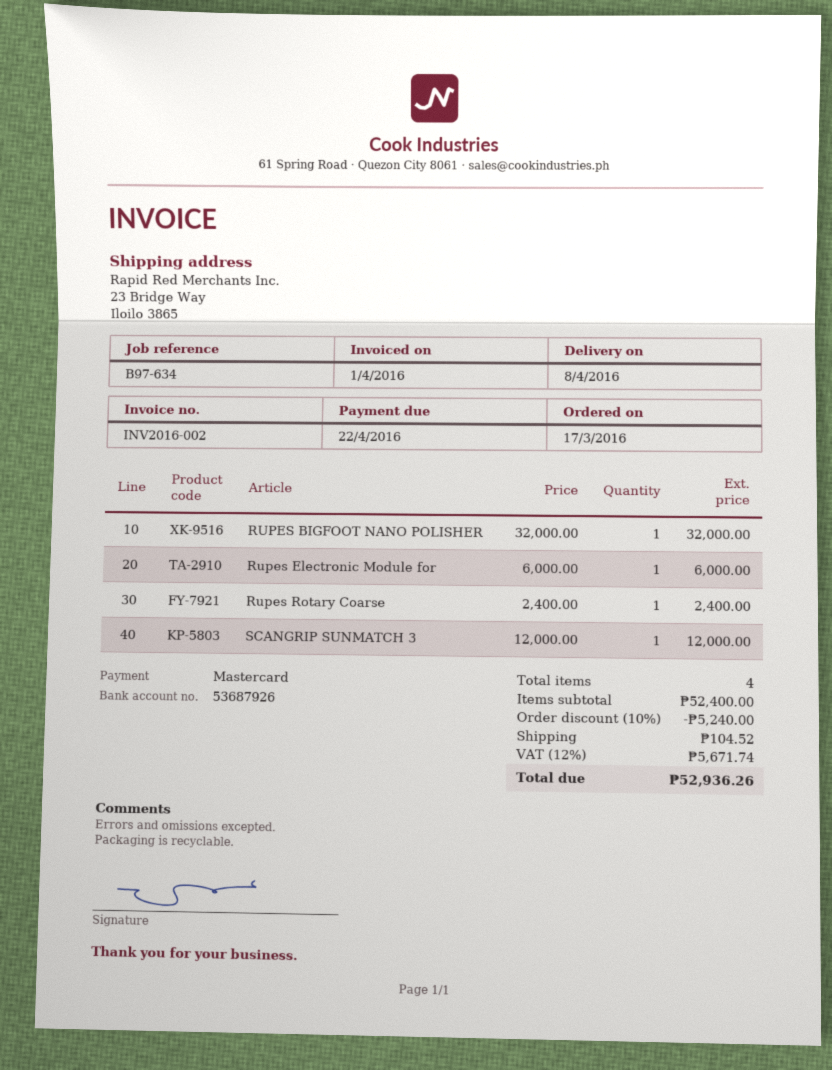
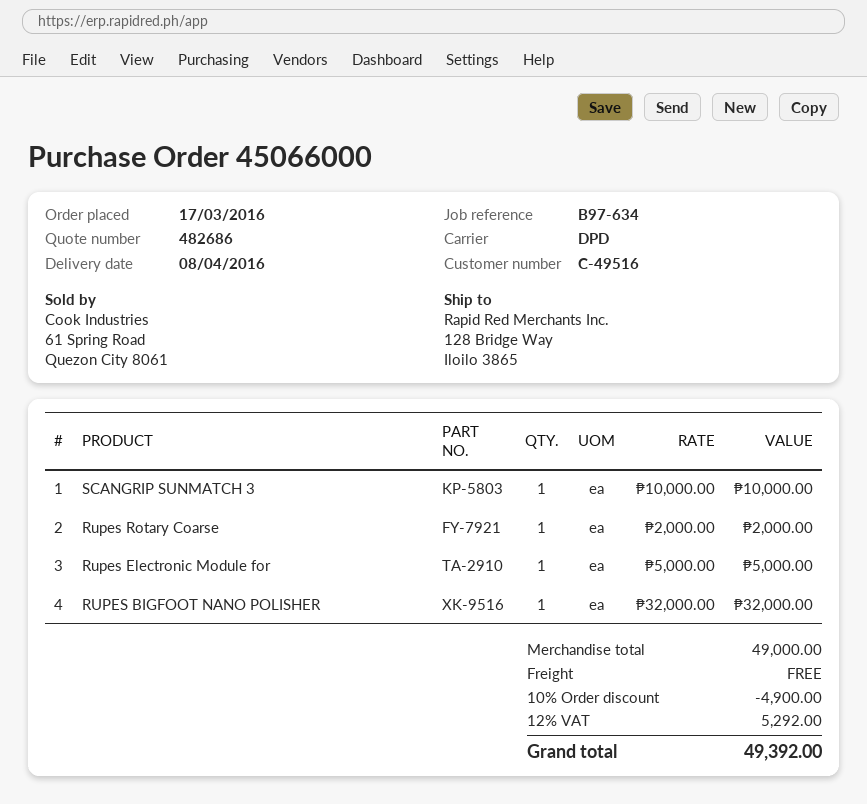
ship to: 23 Bridge Way, Iloilo 3865 -> 128 Bridge Way, Iloilo 3865
Rupes Electronic Module for: 1 x 6000.00 = 6000.00 -> 1 x 5000.00 = 5000.00
Rupes Rotary Coarse: 1 x 2400.00 = 2400.00 -> 1 x 2000.00 = 2000.00
SCANGRIP SUNMATCH 3: 1 x 12000.00 = 12000.00 -> 1 x 10000.00 = 10000.00
subtotal: 52400.00 -> 49000.00
discount: 10% = 5240.00 -> 10% = 4900.00
shipping: 104.52 -> 0.00
tax: 12% = 5671.74 -> 12% = 5292.00
total: 52936.26 -> 49392.00

